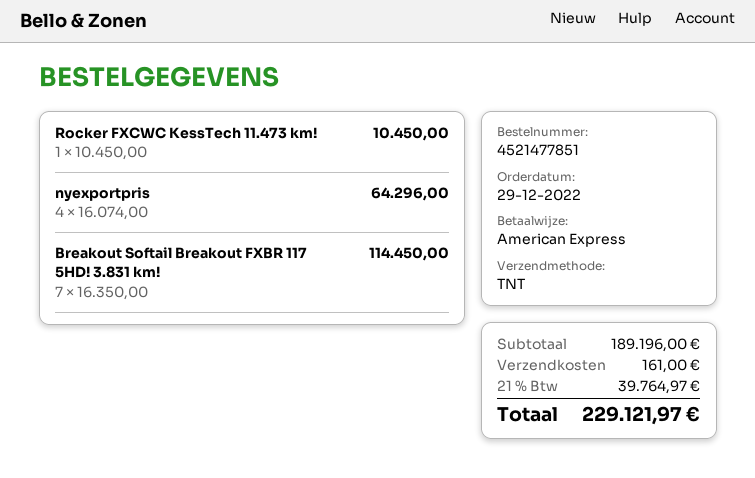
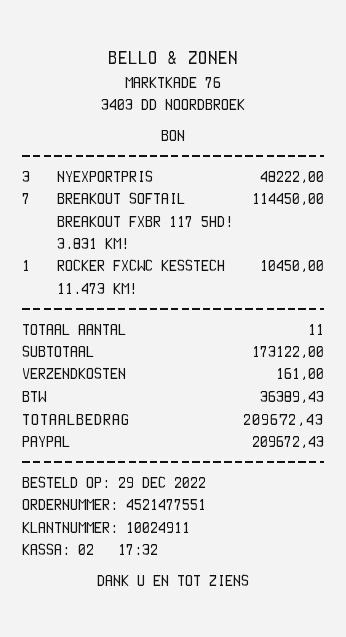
order number: 4521477851 -> 4521477551
payment method: American Express -> PayPal
nyexportpris: 4 for 64296.00 -> 3 for 48222.00
subtotal: 189196.00 -> 173122.00
tax: 39764.97 -> 36389.43
total: 229121.97 -> 209672.43

